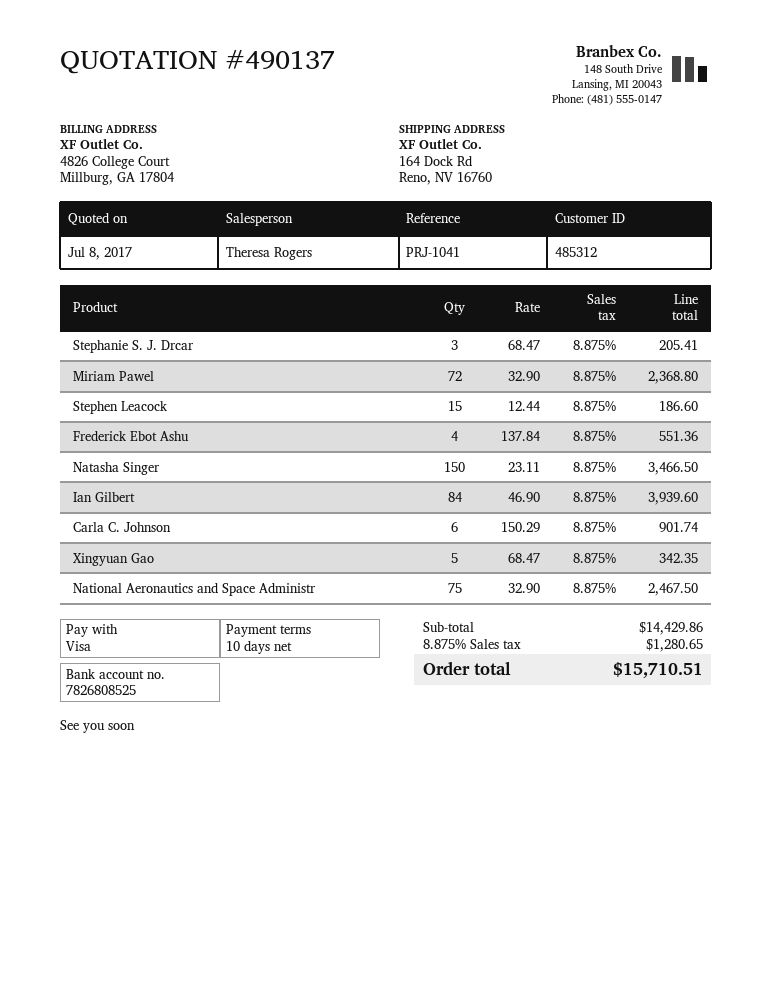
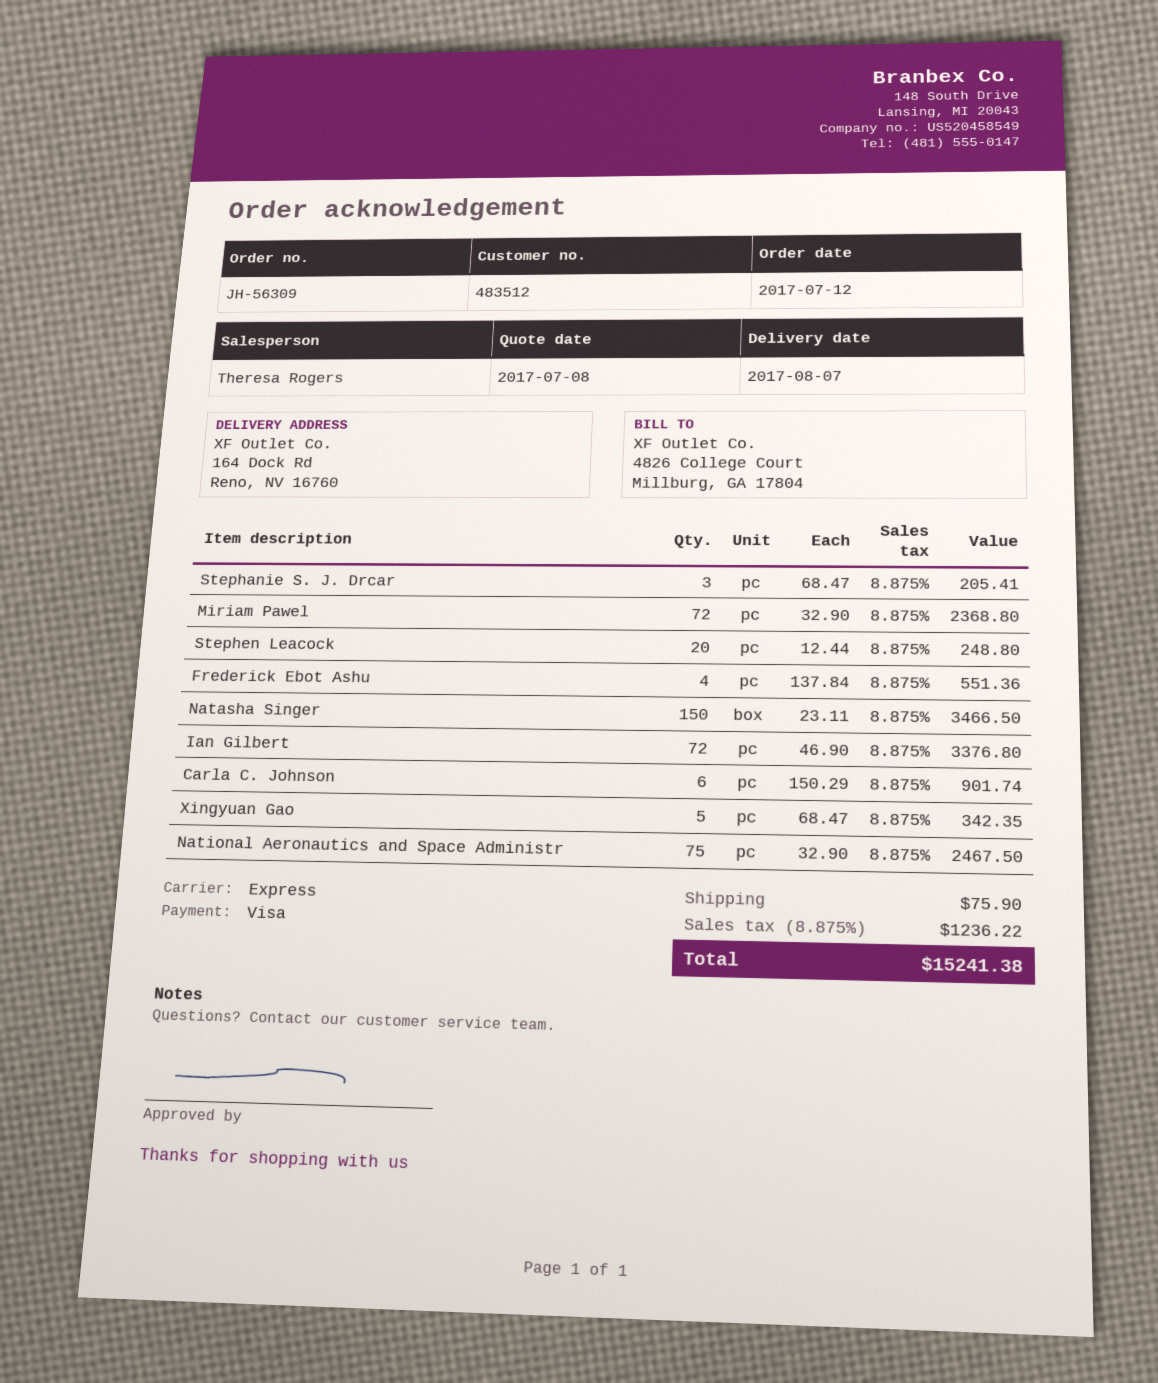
customer number: 485312 -> 483512
Stephen Leacock: 15 x 12.44 = 186.60 -> 20 x 12.44 = 248.80
Ian Gilbert: 84 x 46.90 = 3939.60 -> 72 x 46.90 = 3376.80
shipping: none -> 75.90
tax: 8.875% = 1280.65 -> 8.875% = 1236.22
total: 15710.51 -> 15241.38

